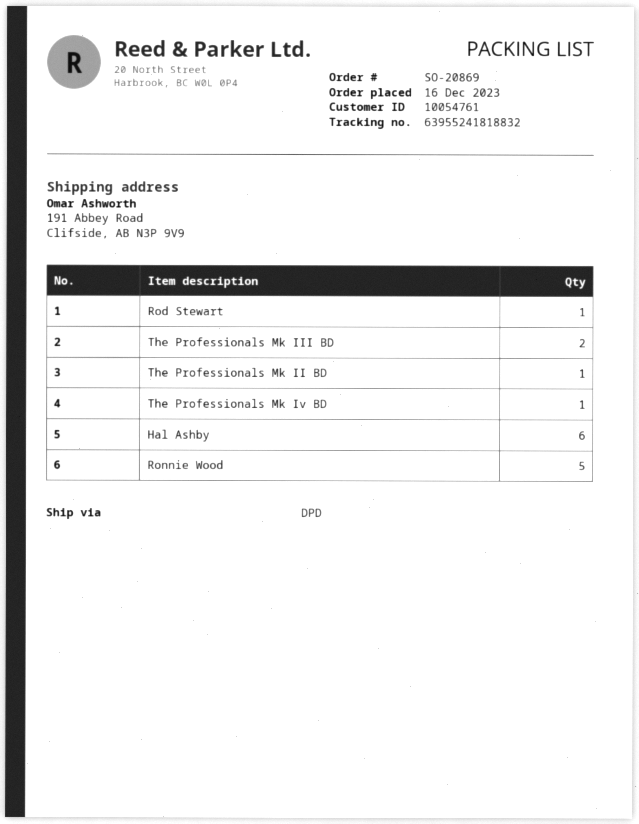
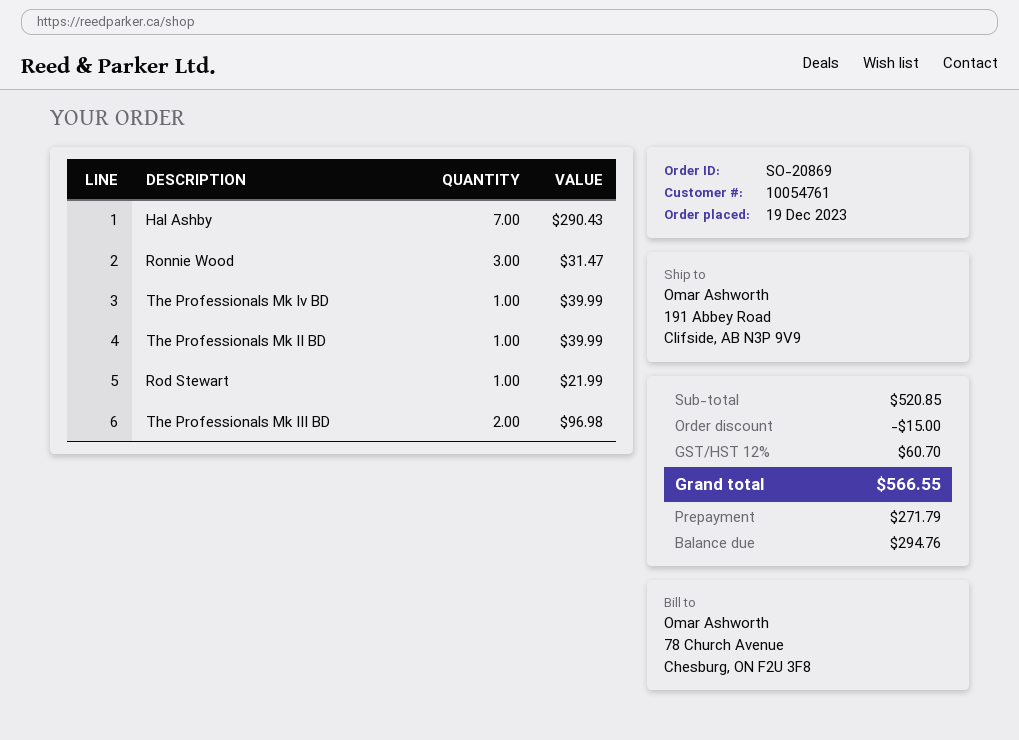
order date: 2023-12-16 -> 2023-12-19
Hal Ashby: 6 -> 7
Ronnie Wood: 5 -> 3

